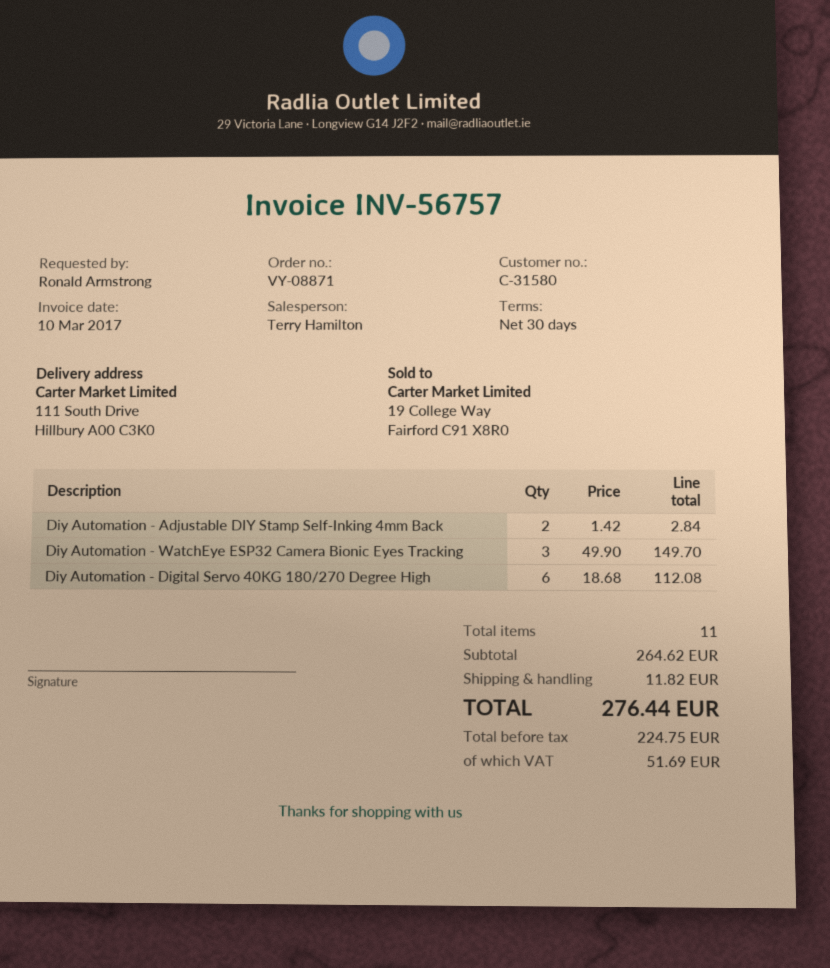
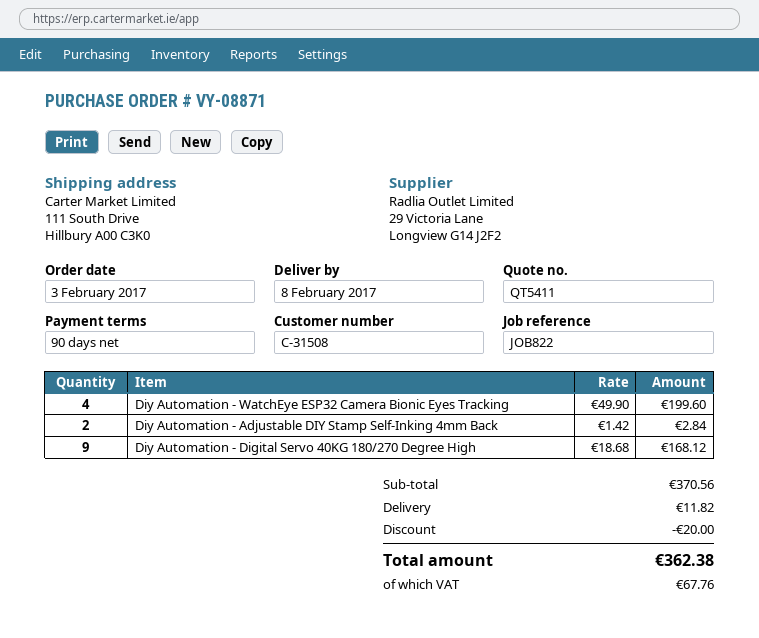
payment terms: 30 days -> 90 days
customer number: C-31580 -> C-31508
Diy Automation - WatchEye ESP32 Camera Bionic Eyes Tracking: 3 x 49.90 = 149.70 -> 4 x 49.90 = 199.60
Diy Automation - Digital Servo 40KG 180/270 Degree High: 6 x 18.68 = 112.08 -> 9 x 18.68 = 168.12
subtotal: 264.62 -> 370.56
discount: none -> 20.00
tax: 51.69 -> 67.76
total: 276.44 -> 362.38

